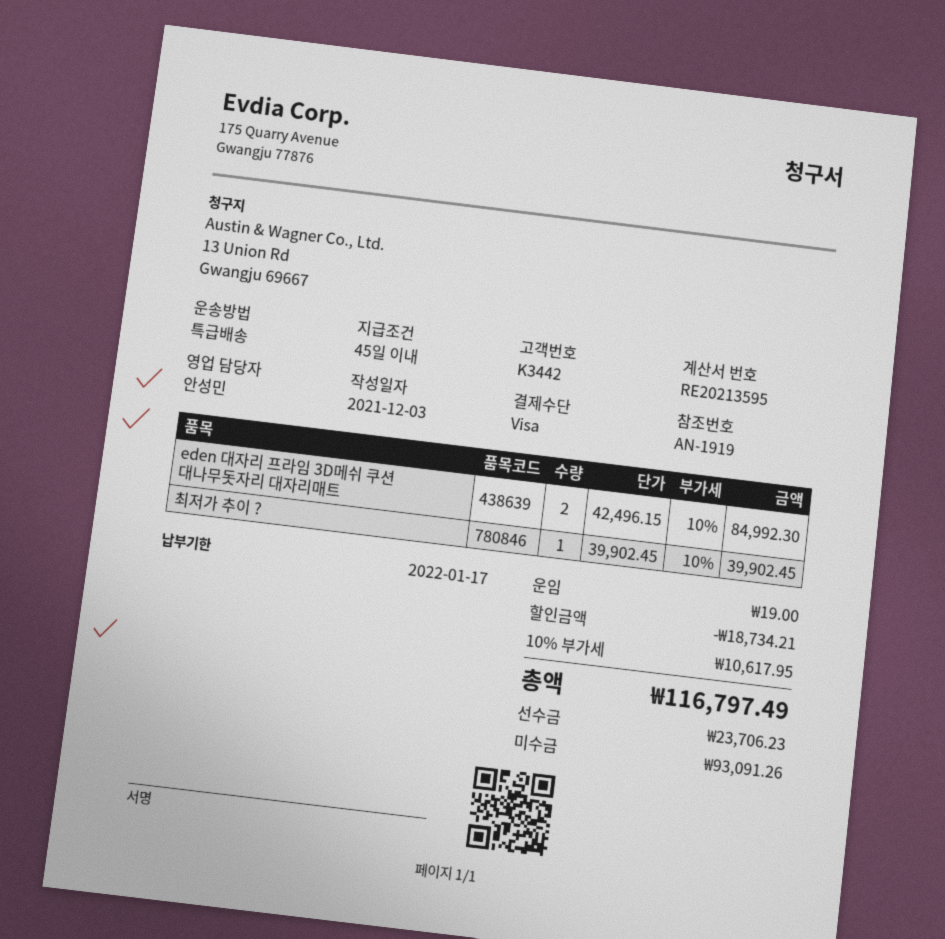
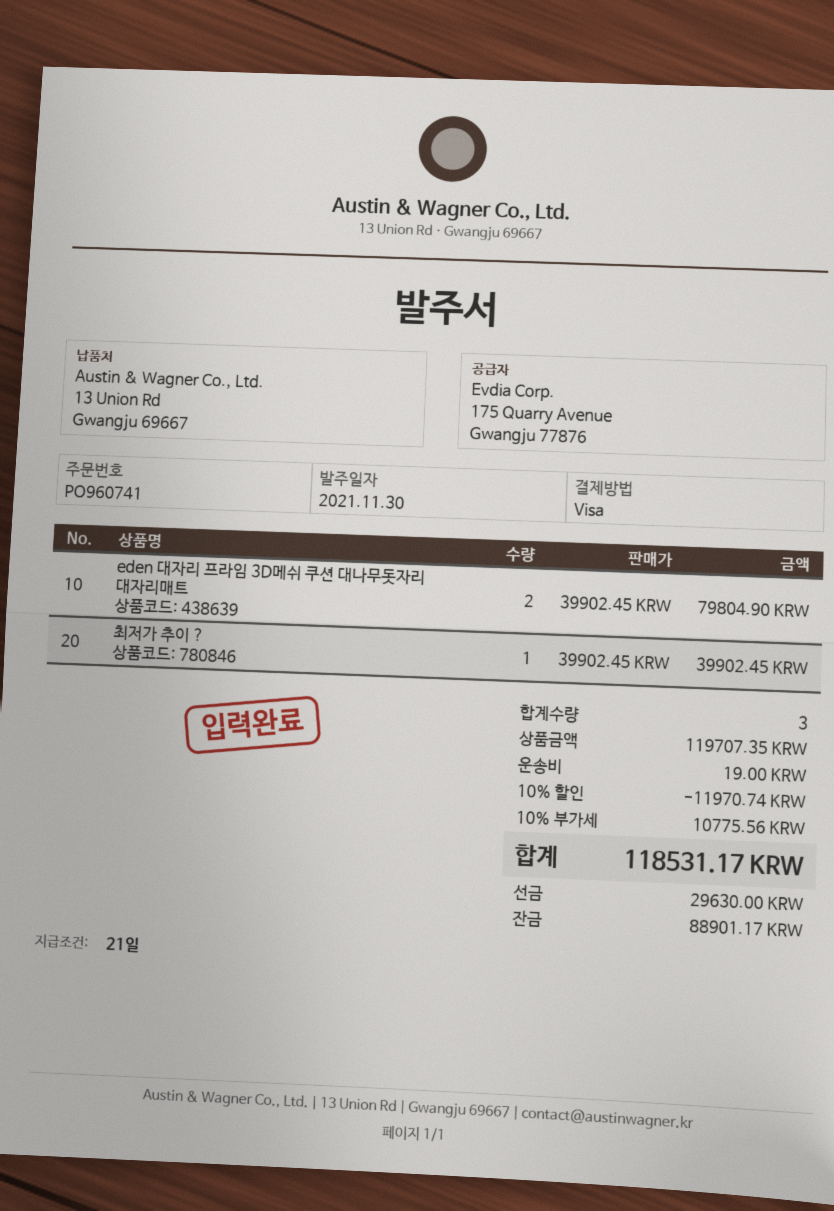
payment terms: 45 days -> 21 days
eden 대자리 프라임 3D메쉬 쿠션 대나무돗자리 대자리매트: 2 x 42496.15 = 84992.30 -> 2 x 39902.45 = 79804.90
discount: 18734.21 -> 11970.74
tax: 10% = 10617.95 -> 10% = 10775.56
total: 116797.49 -> 118531.17
deposit: 23706.23 -> 29630.00
balance: 93091.26 -> 88901.17

